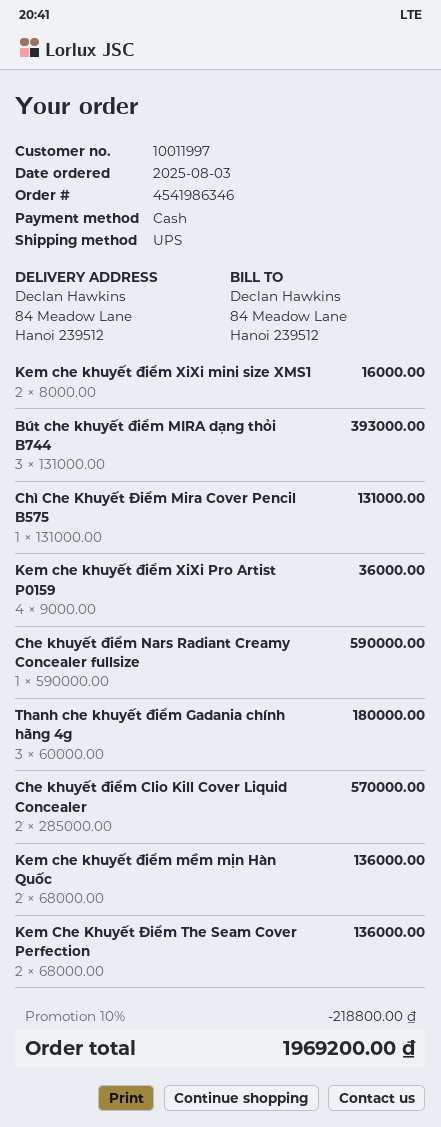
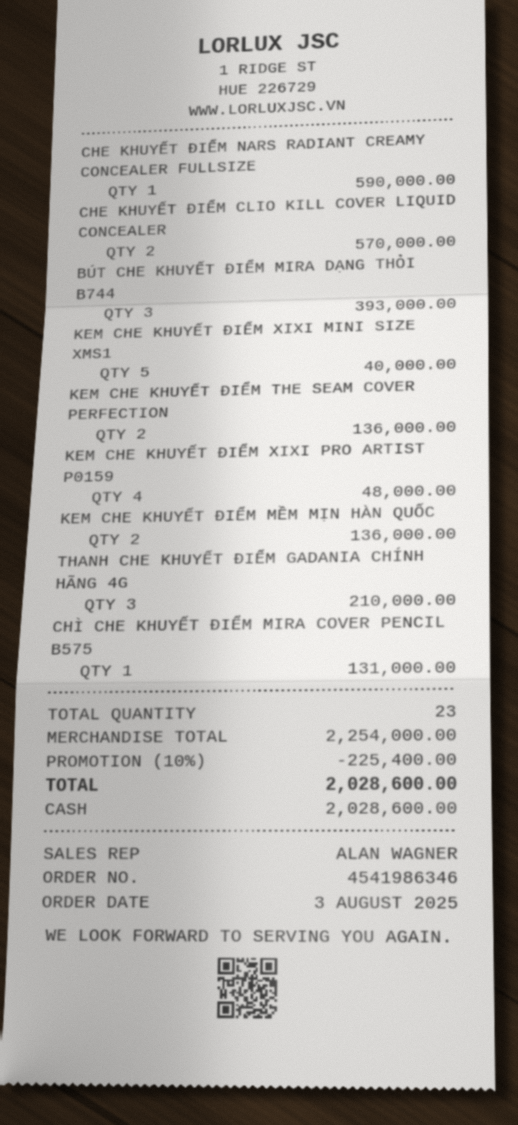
Kem che khuyết điểm XiXi mini size XMS1: 2 for 16000.00 -> 5 for 40000.00
Kem che khuyết điểm XiXi Pro Artist P0159: 4 for 36000.00 -> 4 for 48000.00
Thanh che khuyết điểm Gadania chính hãng 4g: 3 for 180000.00 -> 3 for 210000.00
discount: 10% = 218800.00 -> 10% = 225400.00
total: 1969200.00 -> 2028600.00

